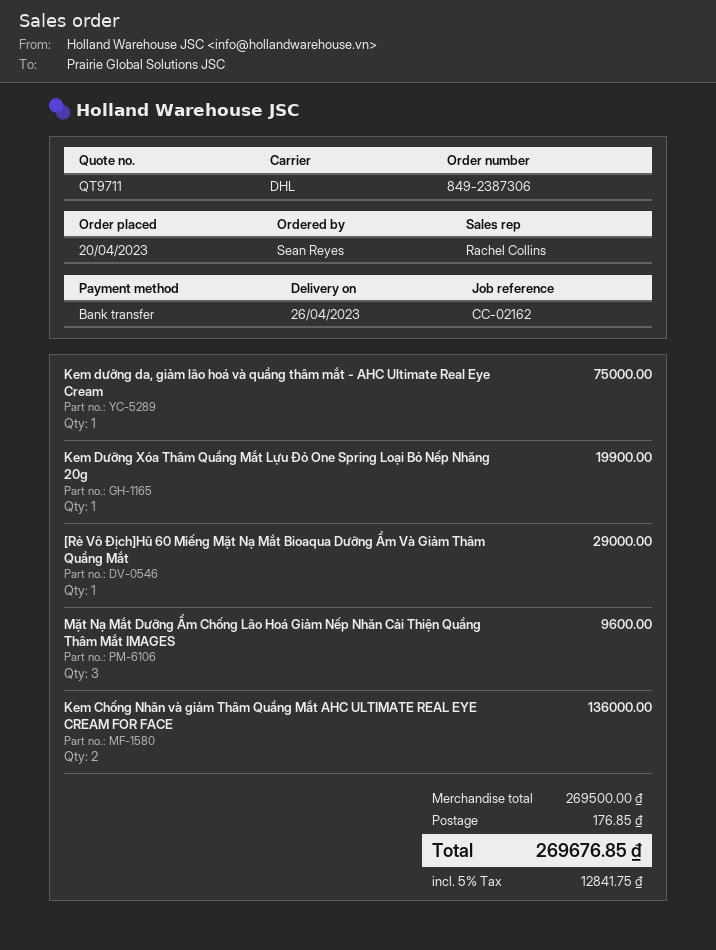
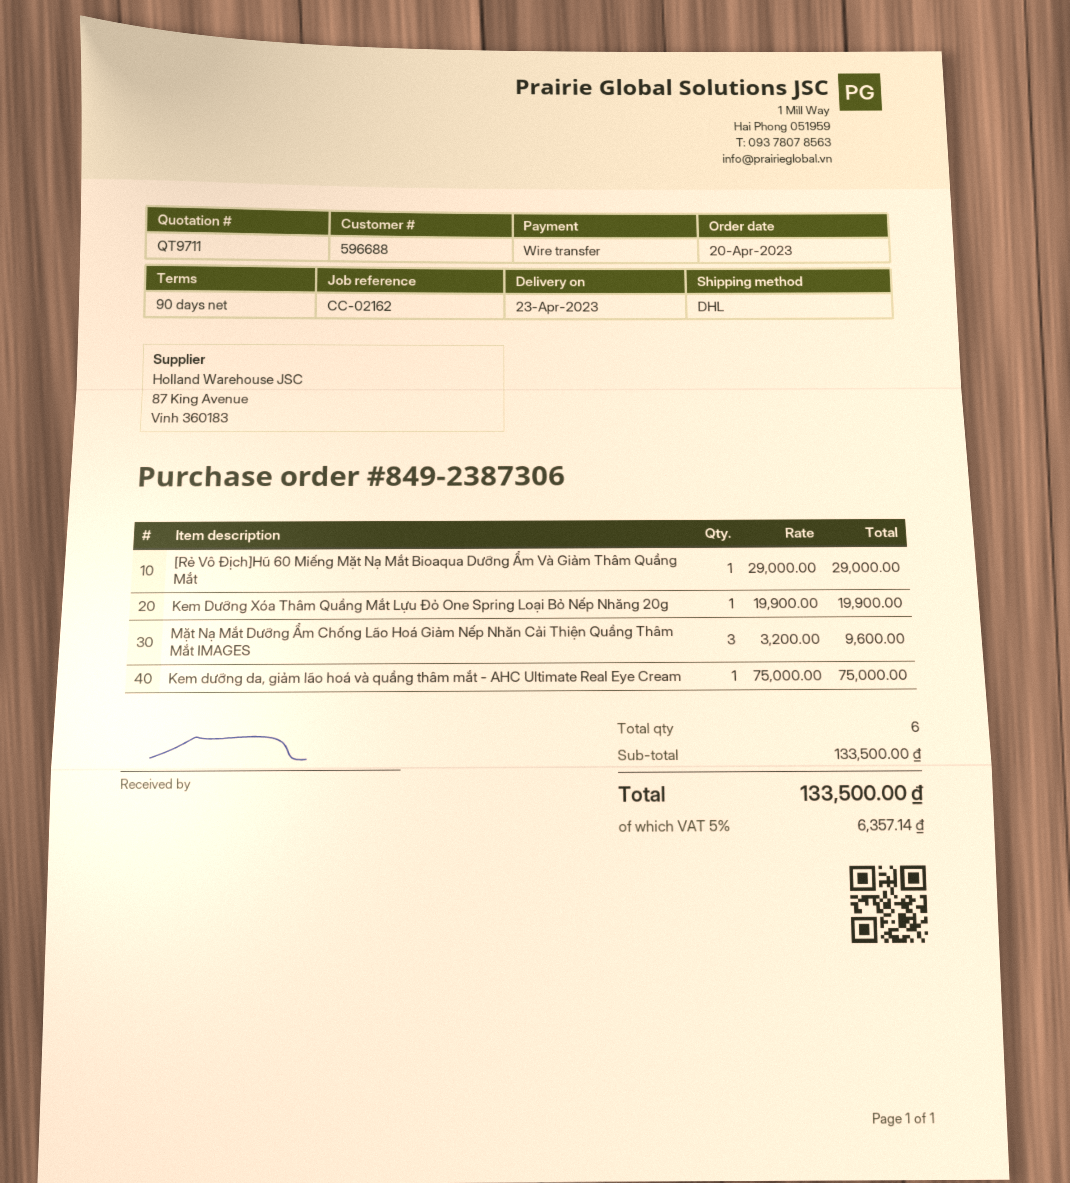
delivery date: 2023-04-26 -> 2023-04-23
Kem Chống Nhăn và giảm Thâm Quầng Mắt AHC ULTIMATE REAL EYE CREAM FOR FACE: 2 for 136000.00 -> none
subtotal: 269500.00 -> 133500.00
shipping: 176.85 -> none
tax: 5% = 12841.75 -> 5% = 6357.14
total: 269676.85 -> 133500.00

